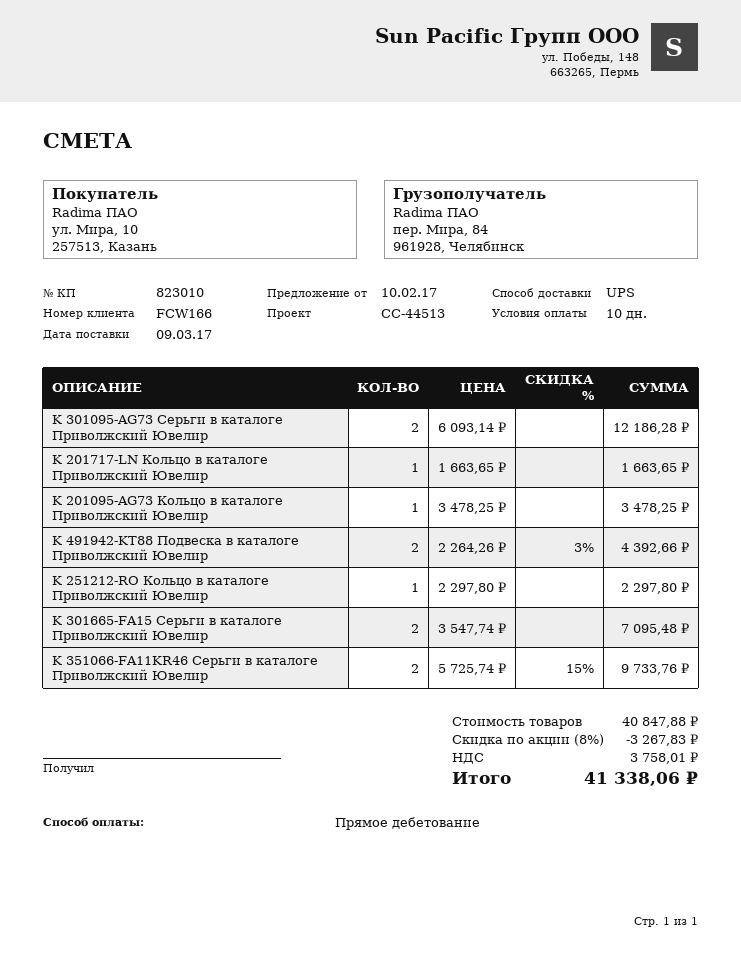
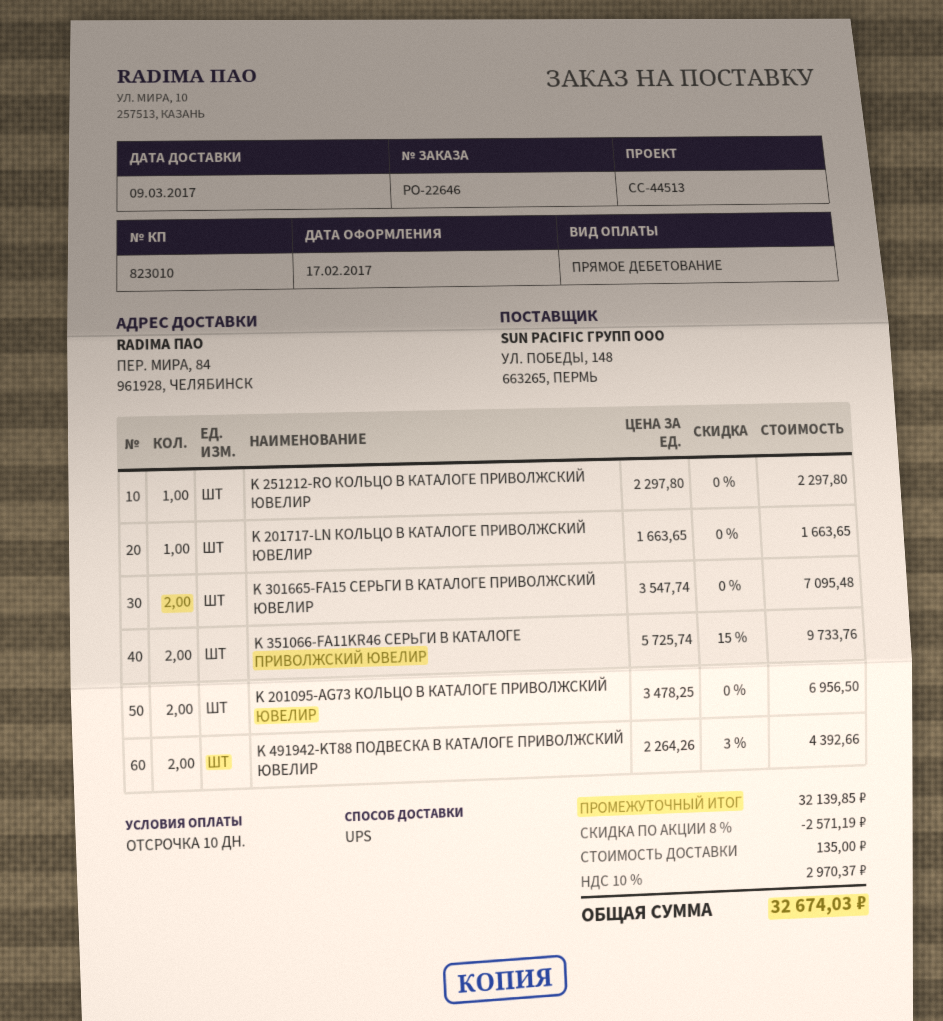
K 301095-AG73 Серьги в каталоге Приволжский Ювелир: 2 x 6093.14 = 12186.28 -> none
K 201095-AG73 Кольцо в каталоге Приволжский Ювелир: 1 x 3478.25 = 3478.25 -> 2 x 3478.25 = 6956.50
subtotal: 40847.88 -> 32139.85
discount: 8% = 3267.83 -> 8% = 2571.19
shipping: none -> 135.00
tax: 3758.01 -> 2970.37
total: 41338.06 -> 32674.03

